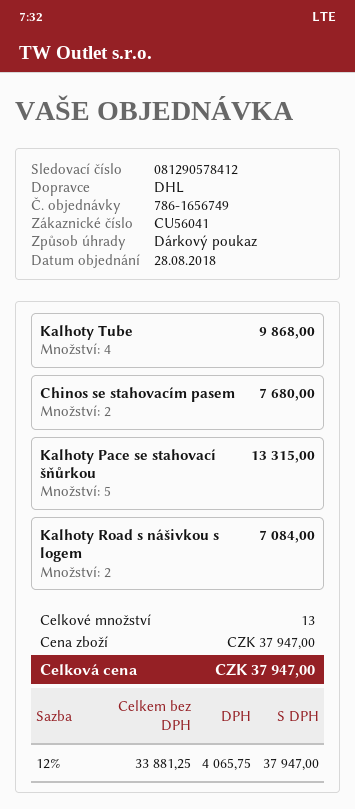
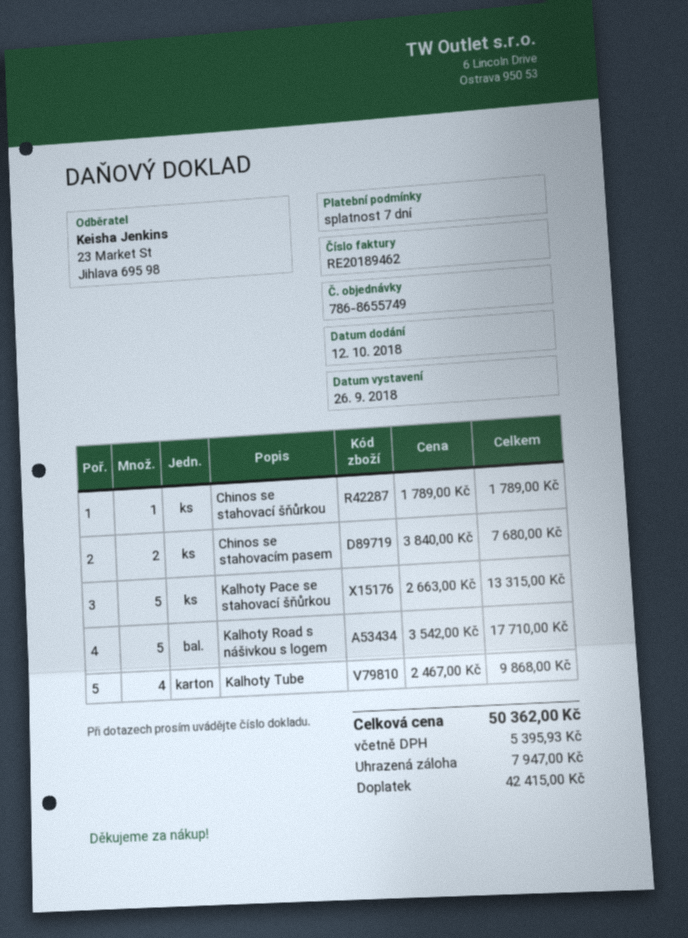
order number: 786-1656749 -> 786-8655749
Kalhoty Road s nášivkou s logem: 2 for 7084.00 -> 5 for 17710.00
Chinos se stahovací šňůrkou: none -> 1 for 1789.00
tax: 4065.75 -> 5395.93
total: 37947.00 -> 50362.00

